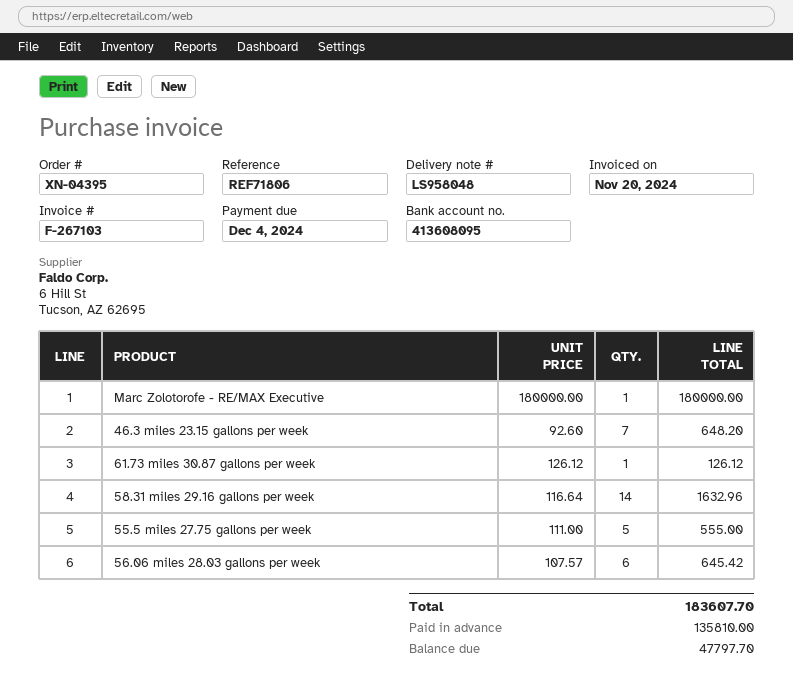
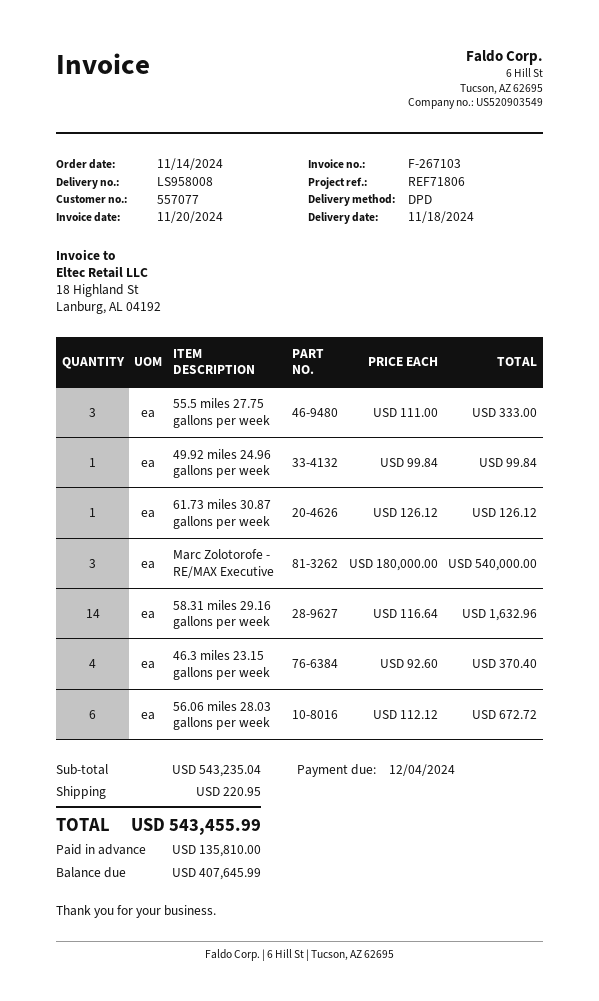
delivery note number: LS958048 -> LS958008
Marc Zolotorofe - RE/MAX Executive: 1 x 180000.00 = 180000.00 -> 3 x 180000.00 = 540000.00
46.3 miles 23.15 gallons per week: 7 x 92.60 = 648.20 -> 4 x 92.60 = 370.40
55.5 miles 27.75 gallons per week: 5 x 111.00 = 555.00 -> 3 x 111.00 = 333.00
56.06 miles 28.03 gallons per week: 6 x 107.57 = 645.42 -> 6 x 112.12 = 672.72
49.92 miles 24.96 gallons per week: none -> 1 x 99.84 = 99.84
shipping: none -> 220.95
total: 183607.70 -> 543455.99
balance: 47797.70 -> 407645.99

